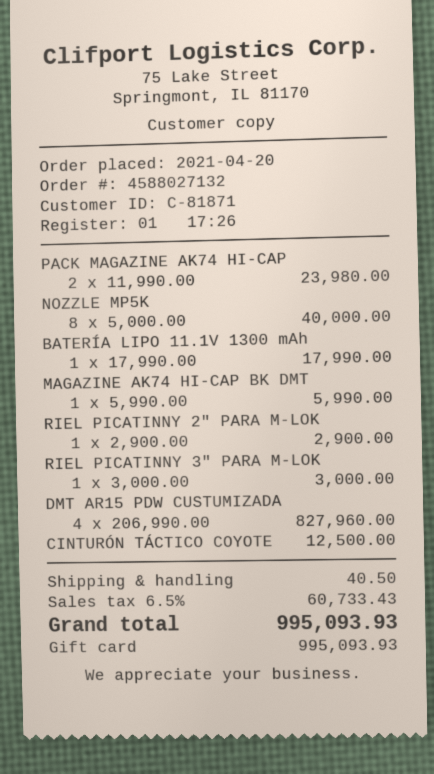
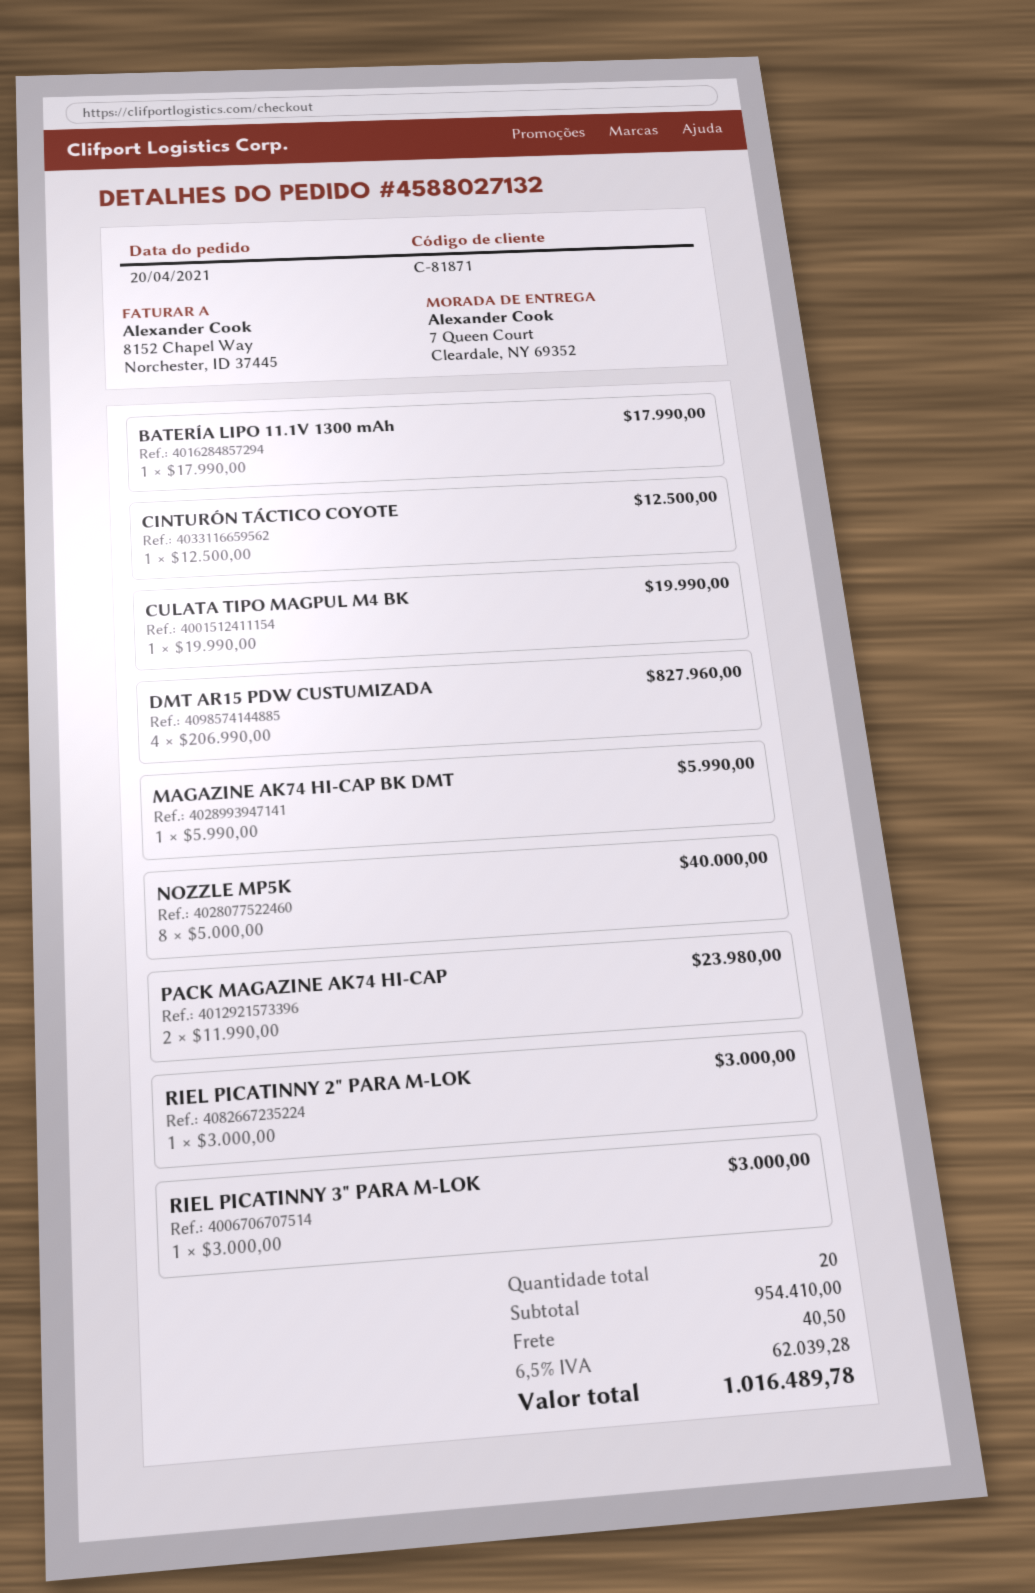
RIEL PICATINNY 2" PARA M-LOK: 1 x 2900.00 = 2900.00 -> 1 x 3000.00 = 3000.00
CULATA TIPO MAGPUL M4 BK: none -> 1 x 19990.00 = 19990.00
tax: 6.5% = 60733.43 -> 6.5% = 62039.28
total: 995093.93 -> 1016489.78

